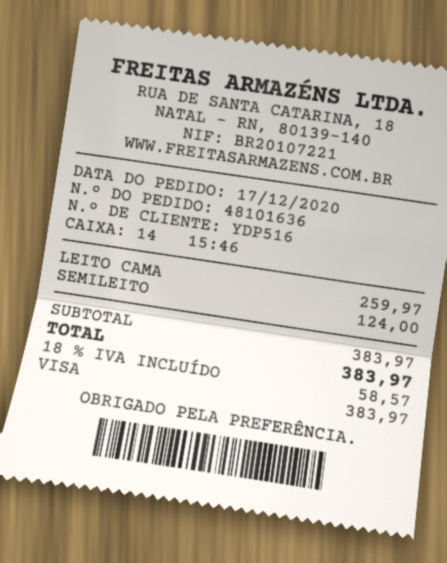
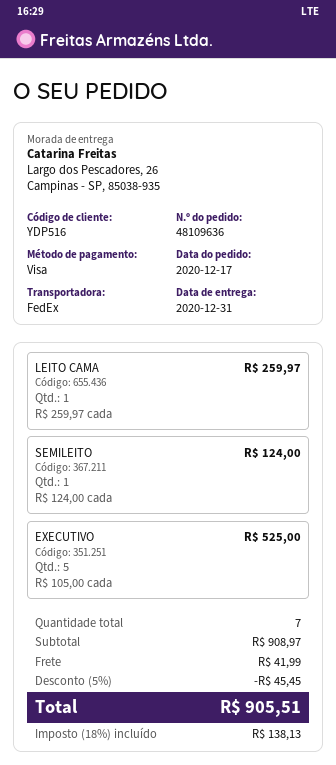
order number: 48101636 -> 48109636
EXECUTIVO: none -> 5 x 105.00 = 525.00
subtotal: 383.97 -> 908.97
discount: none -> 5% = 45.45
shipping: none -> 41.99
tax: 18% = 58.57 -> 18% = 138.13
total: 383.97 -> 905.51

